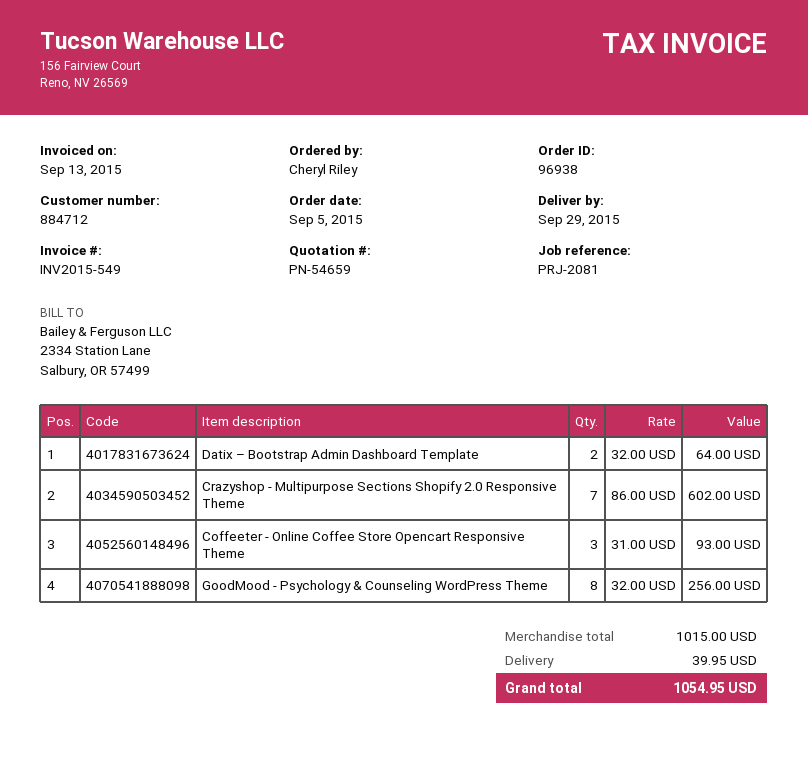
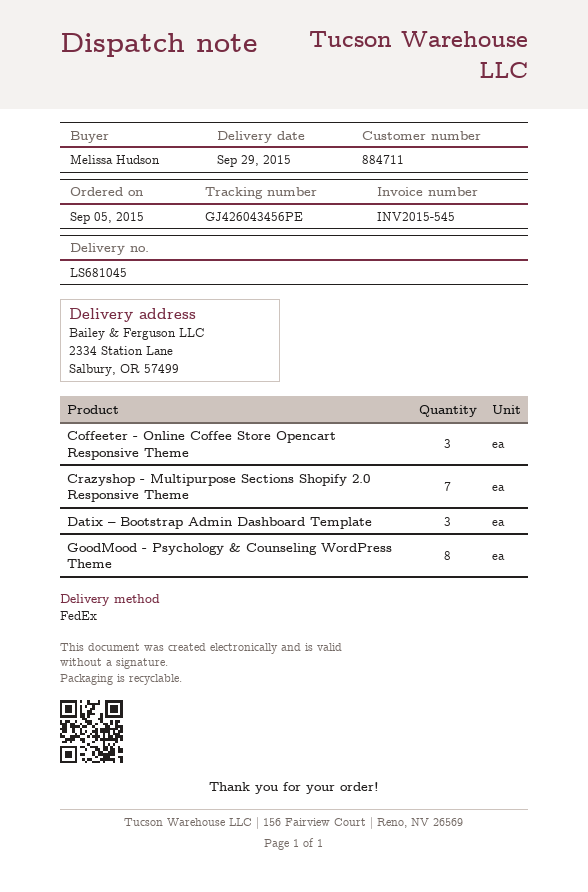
invoice number: INV2015-549 -> INV2015-545
customer number: 884712 -> 884711
ordered by: Cheryl Riley -> Melissa Hudson
Datix – Bootstrap Admin Dashboard Template: 2 -> 3

